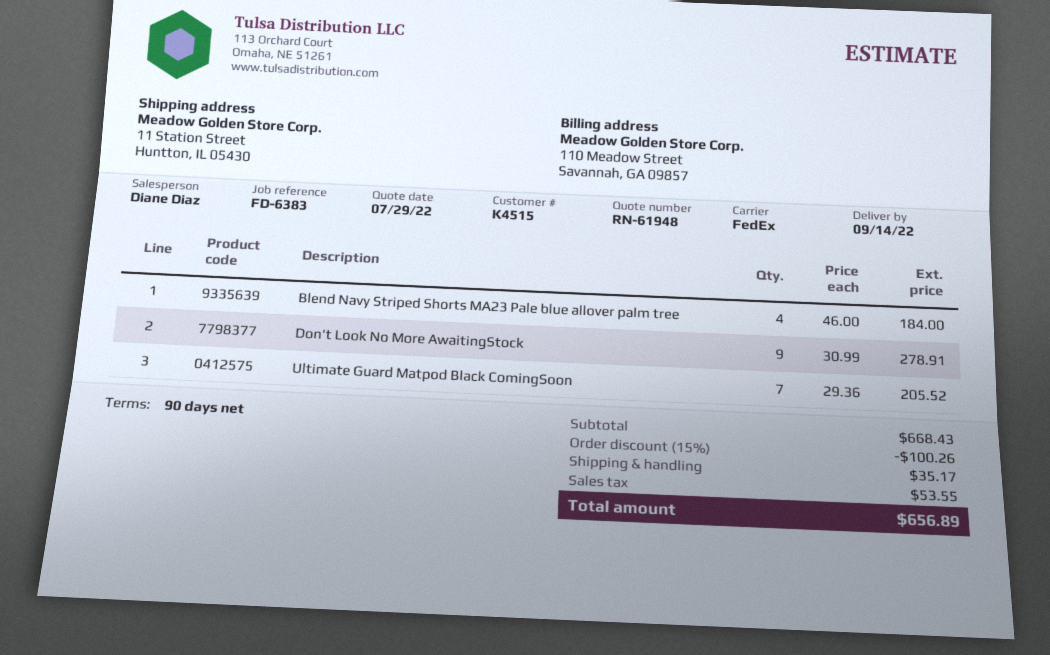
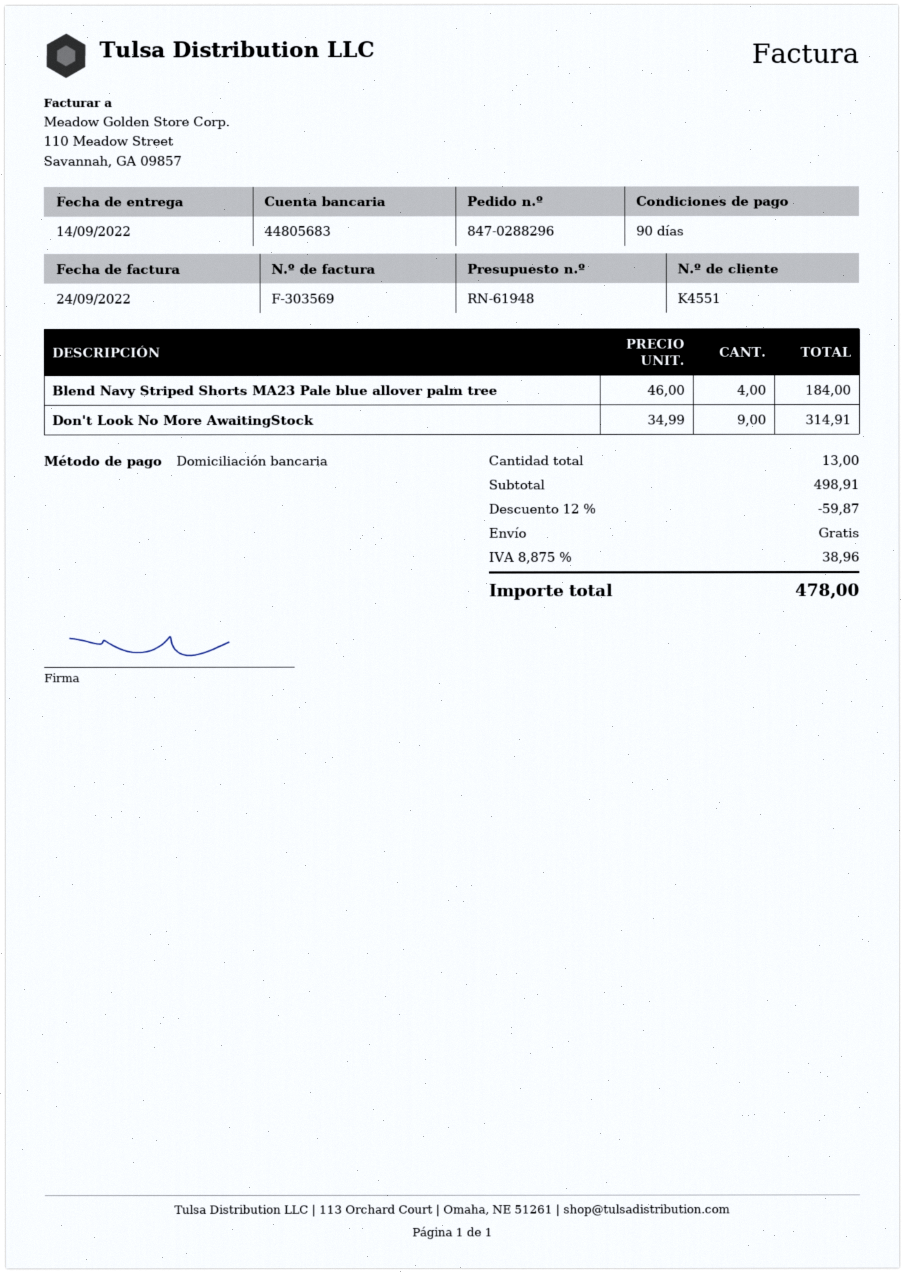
customer number: K4515 -> K4551
Don't Look No More AwaitingStock: 9 x 30.99 = 278.91 -> 9 x 34.99 = 314.91
Ultimate Guard Matpod Black ComingSoon: 7 x 29.36 = 205.52 -> none
subtotal: 668.43 -> 498.91
discount: 15% = 100.26 -> 12% = 59.87
shipping: 35.17 -> 0.00
tax: 53.55 -> 38.96
total: 656.89 -> 478.00

